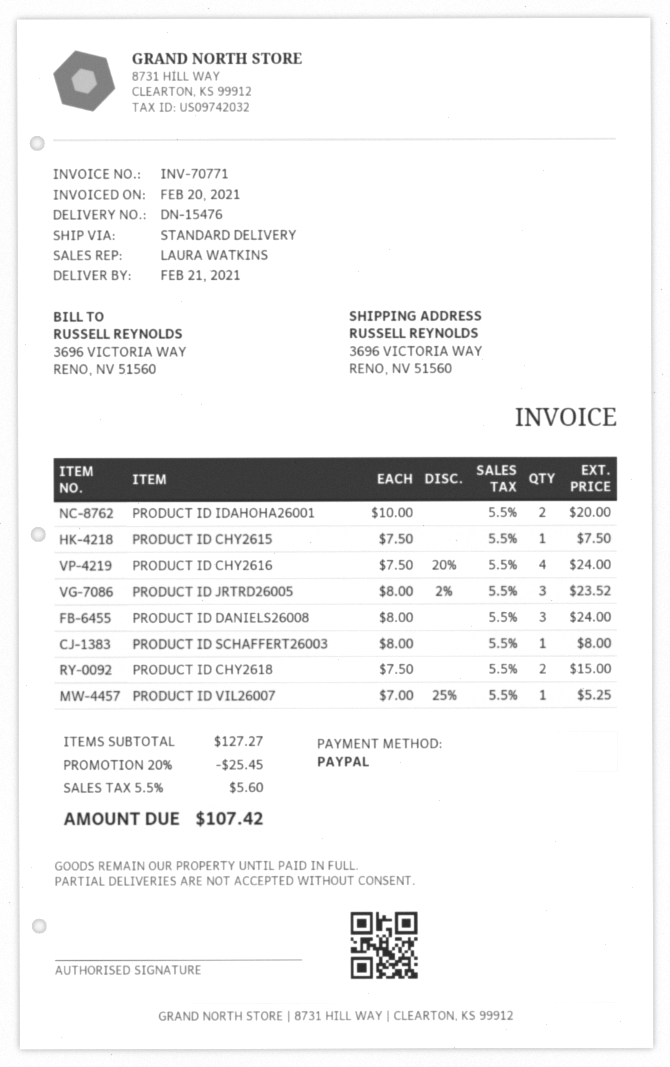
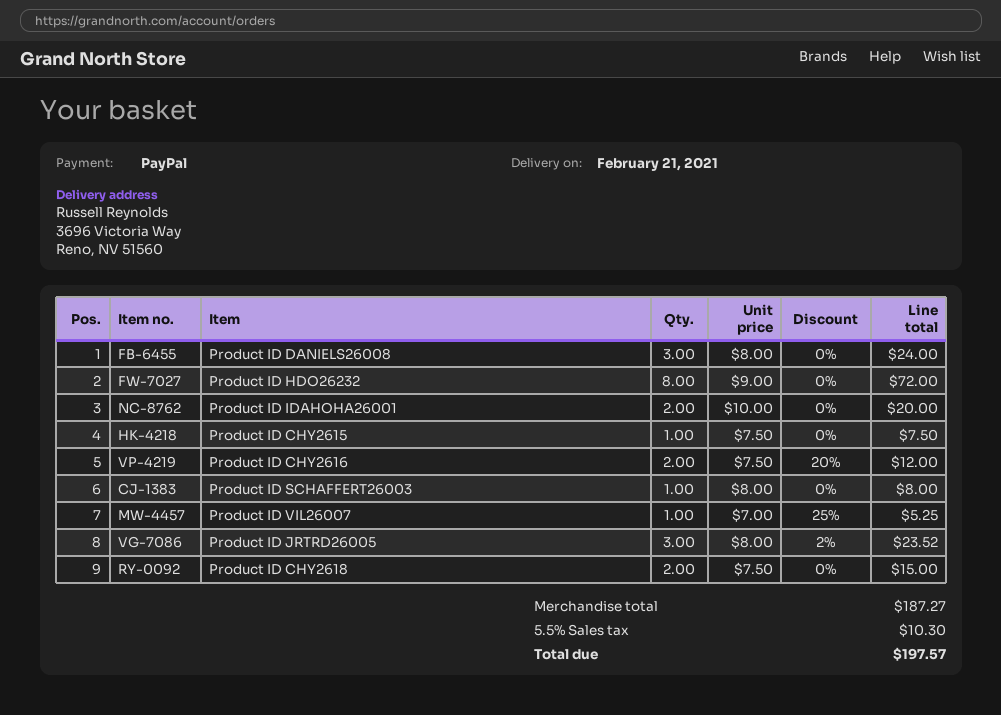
PRODUCT ID CHY2616: 4 x 7.50 - 20% = 24.00 -> 2 x 7.50 - 20% = 12.00
Product ID HDO26232: none -> 8 x 9.00 = 72.00
subtotal: 127.27 -> 187.27
discount: 20% = 25.45 -> none
tax: 5.5% = 5.60 -> 5.5% = 10.30
total: 107.42 -> 197.57

